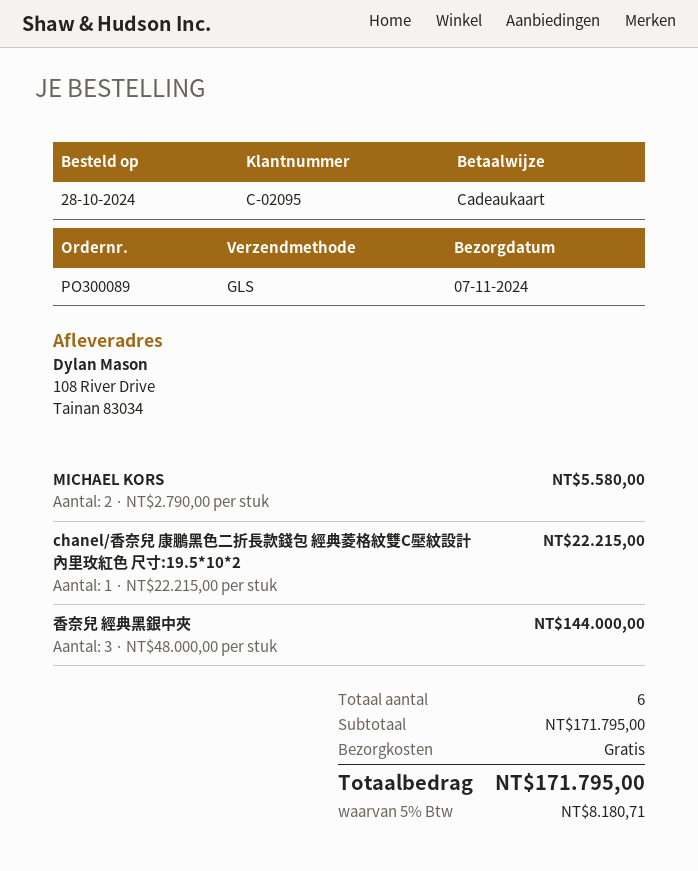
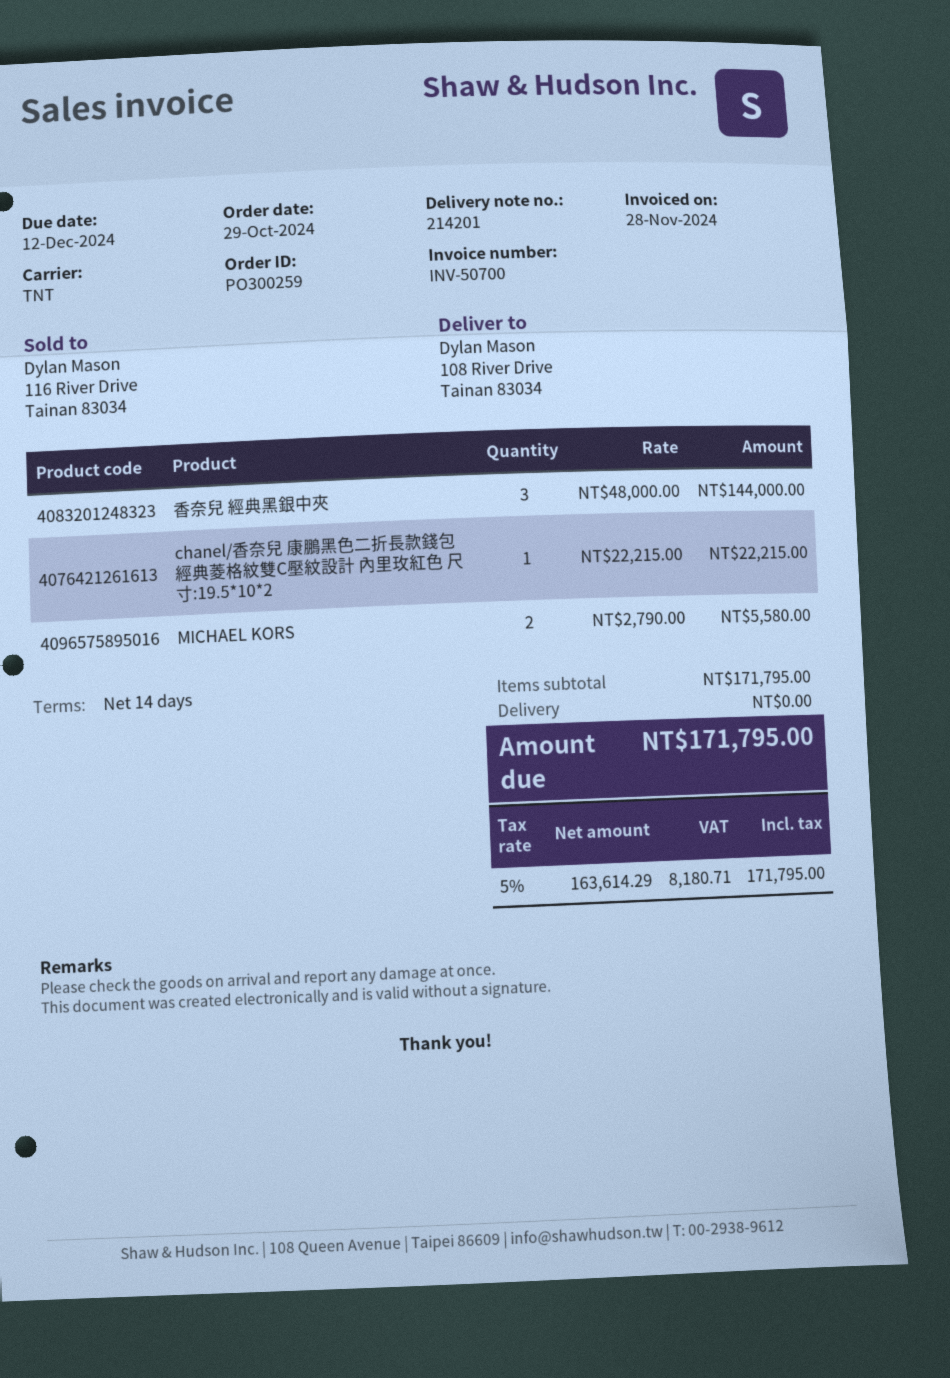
order number: PO300089 -> PO300259
order date: 2024-10-28 -> 2024-10-29
shipping method: GLS -> TNT

